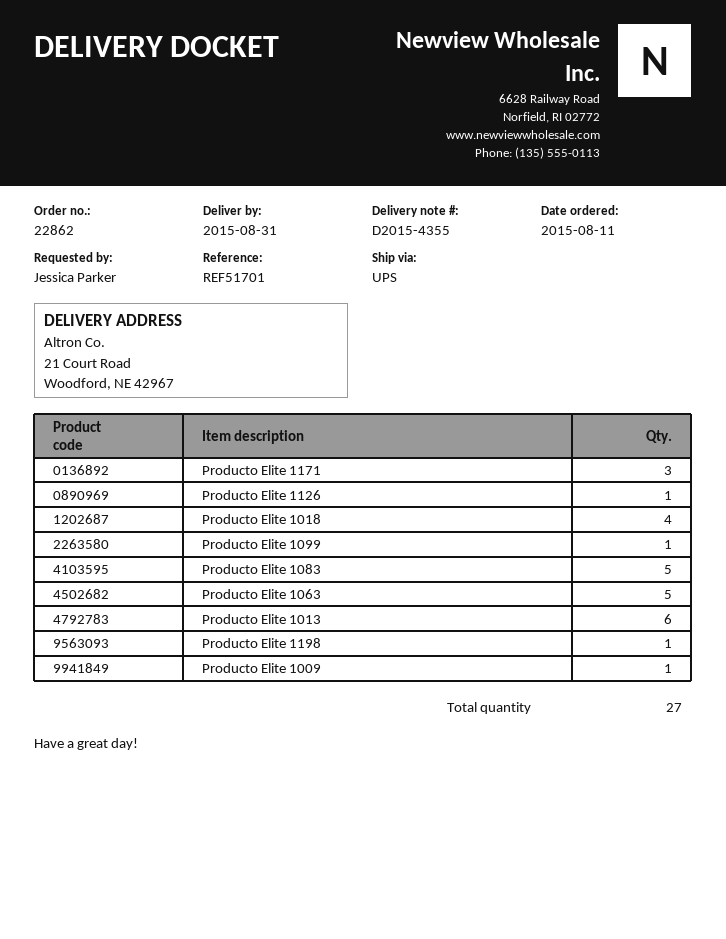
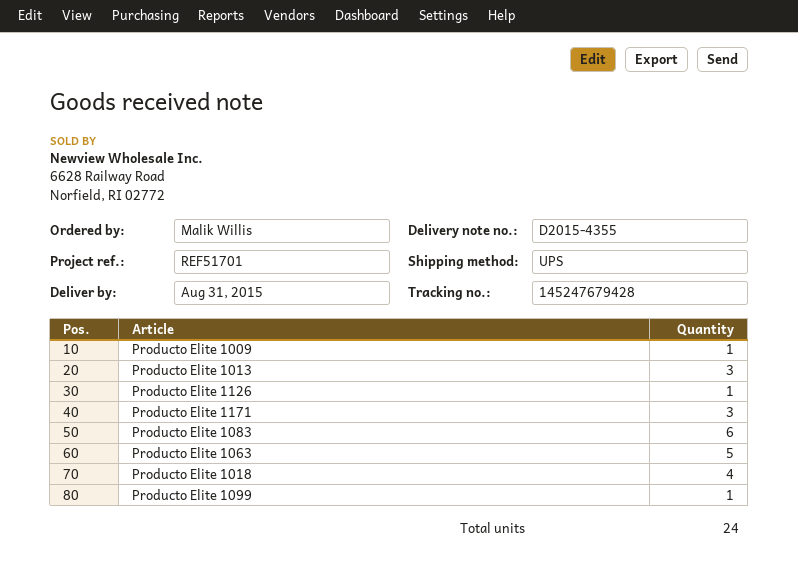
ordered by: Jessica Parker -> Malik Willis
Producto Elite 1083: 5 -> 6
Producto Elite 1013: 6 -> 3
Producto Elite 1198: 1 -> none
total quantity: 27 -> 24

